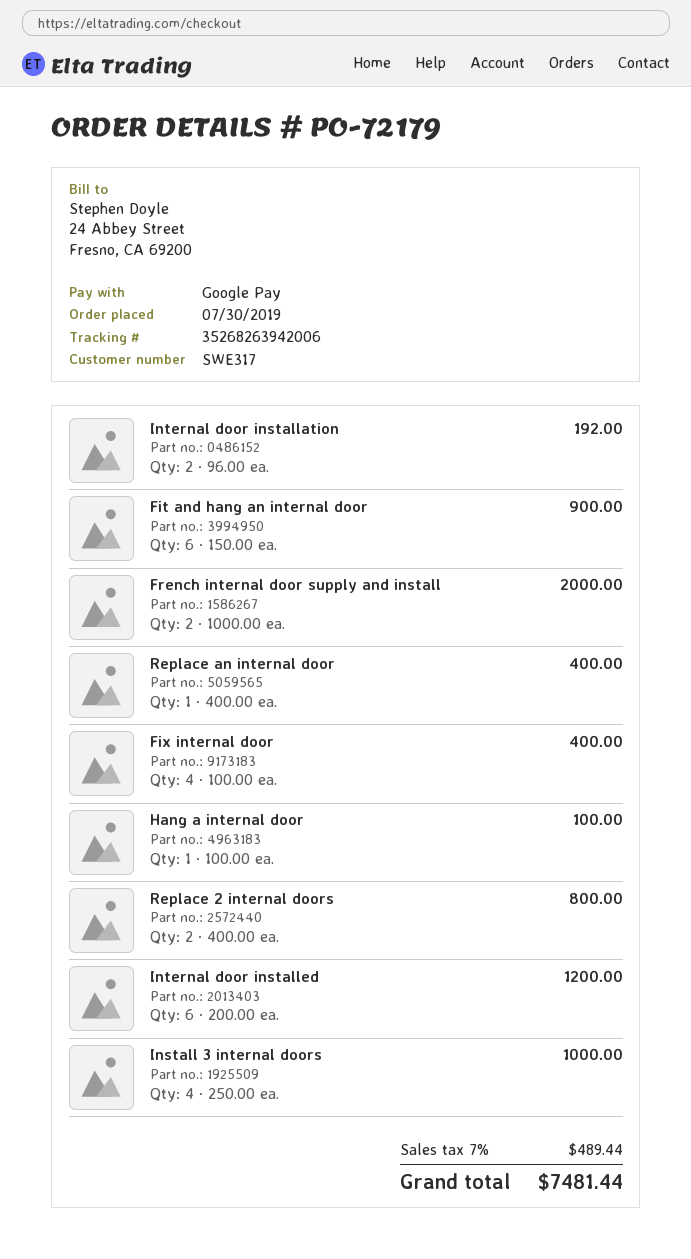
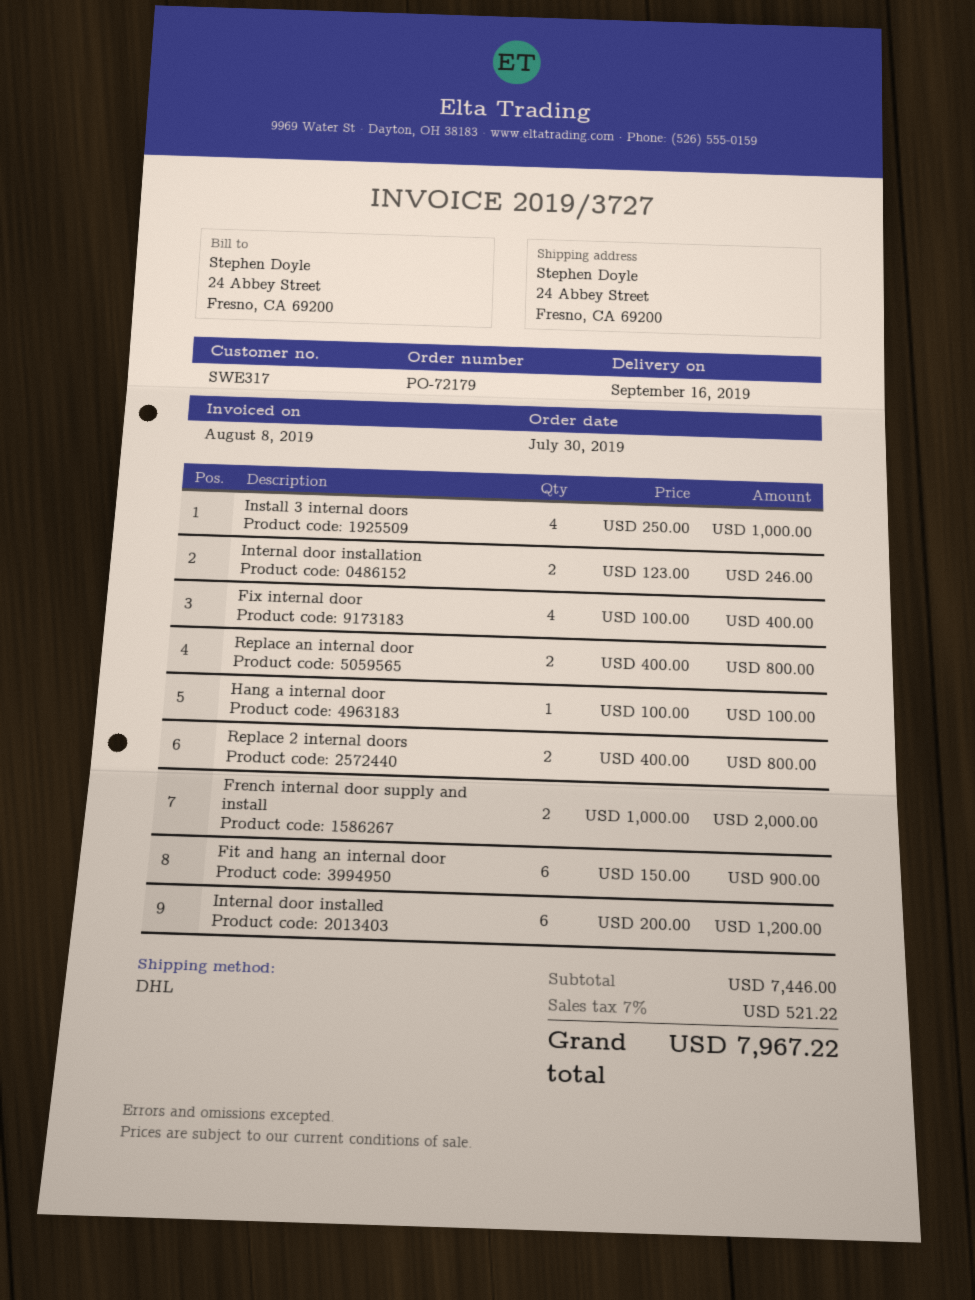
Internal door installation: 2 x 96.00 = 192.00 -> 2 x 123.00 = 246.00
Replace an internal door: 1 x 400.00 = 400.00 -> 2 x 400.00 = 800.00
tax: 7% = 489.44 -> 7% = 521.22
total: 7481.44 -> 7967.22

